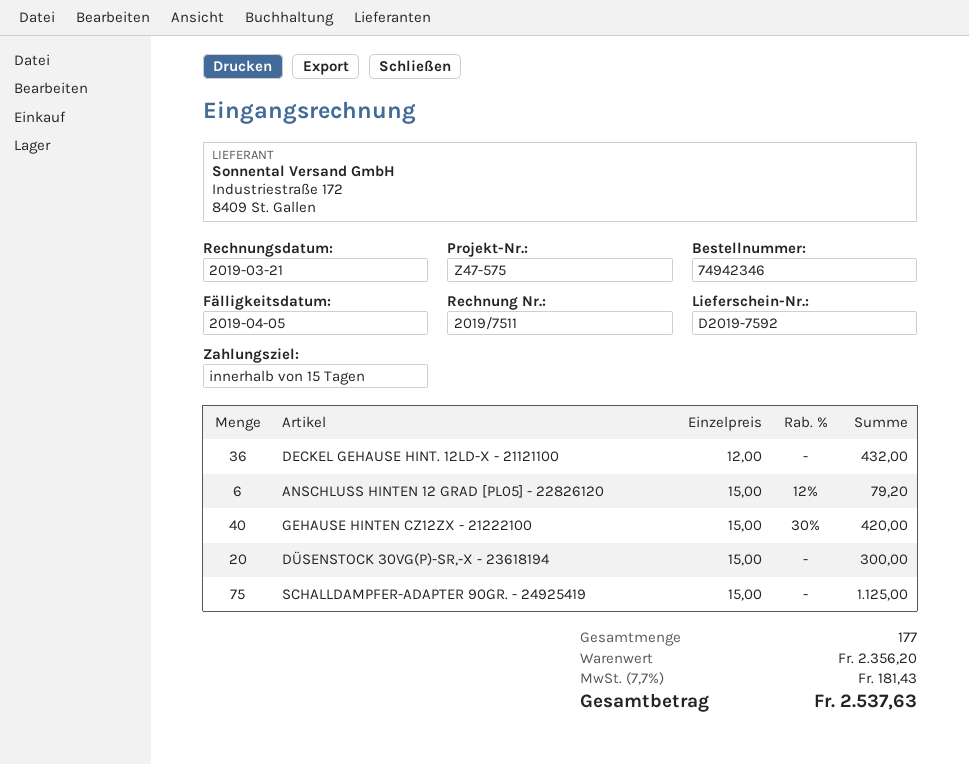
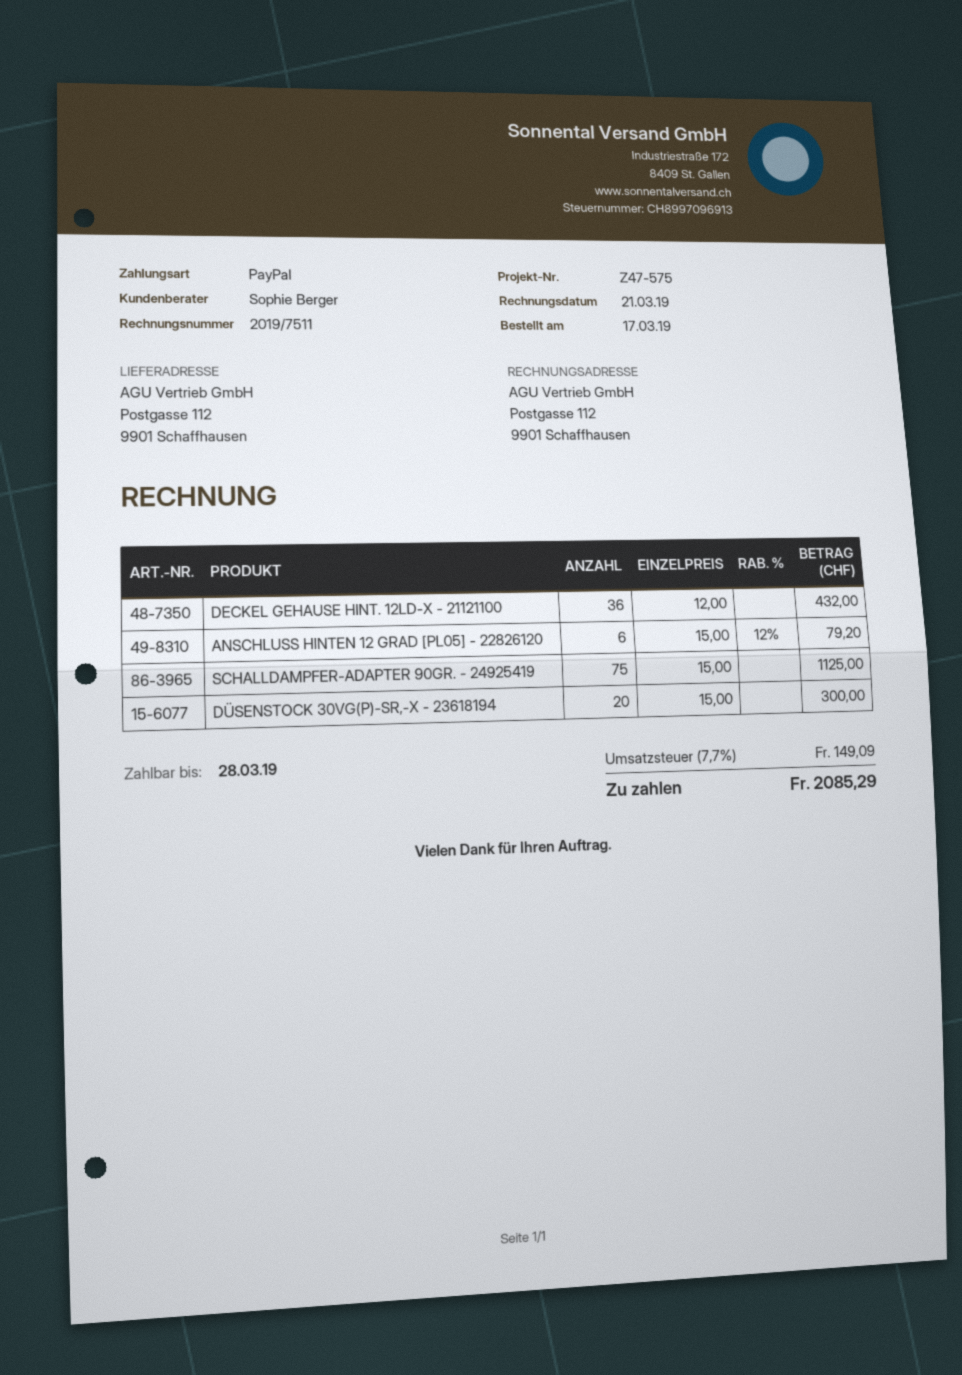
due date: 2019-04-05 -> 2019-03-28
GEHAUSE HINTEN CZ12ZX - 21222100: 40 x 15.00 - 30% = 420.00 -> none
tax: 7.7% = 181.43 -> 7.7% = 149.09
total: 2537.63 -> 2085.29

